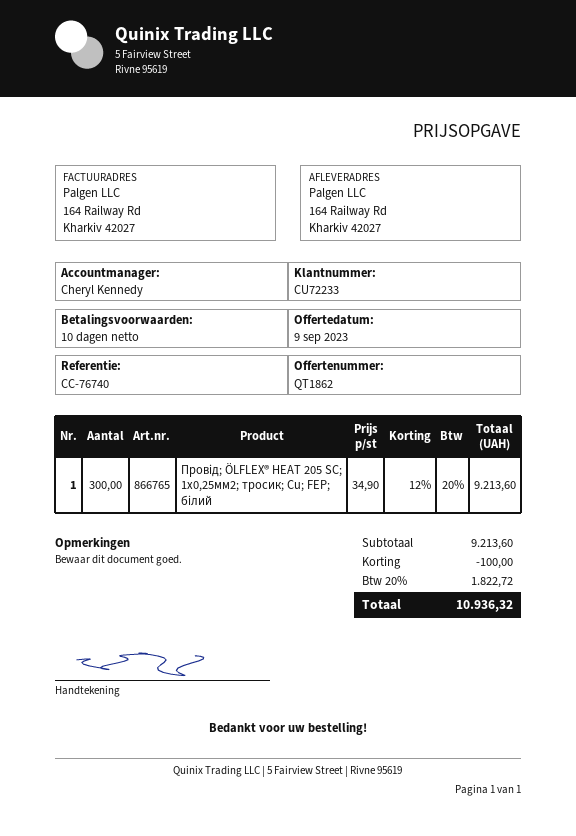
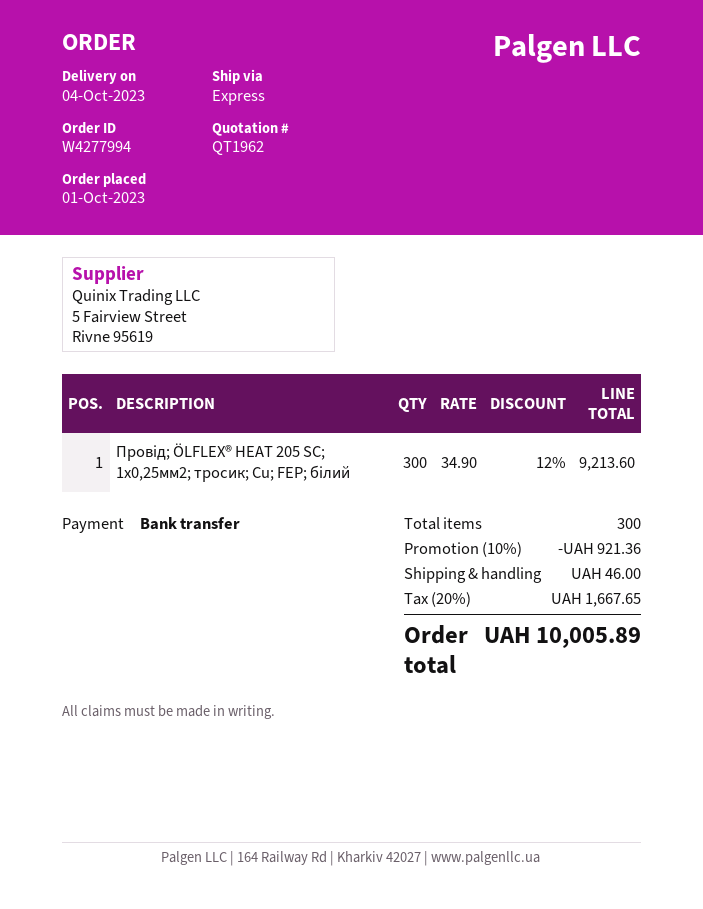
quote number: QT1862 -> QT1962
discount: 100.00 -> 921.36
shipping: none -> 46.00
tax: 20% = 1822.72 -> 20% = 1667.65
total: 10936.32 -> 10005.89

